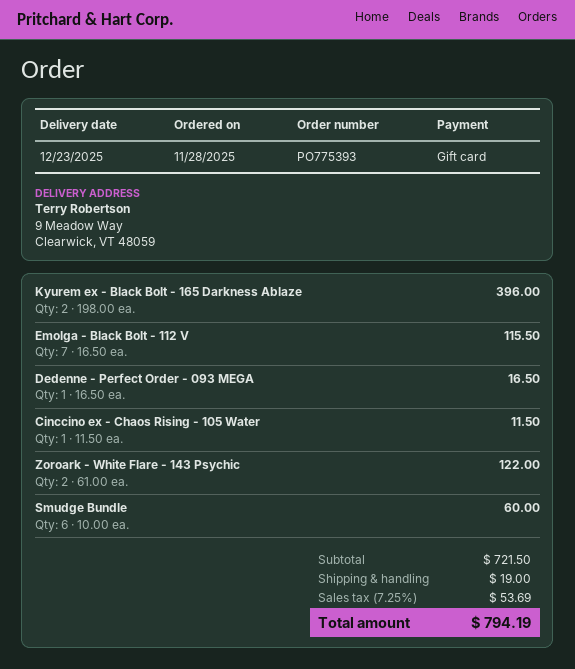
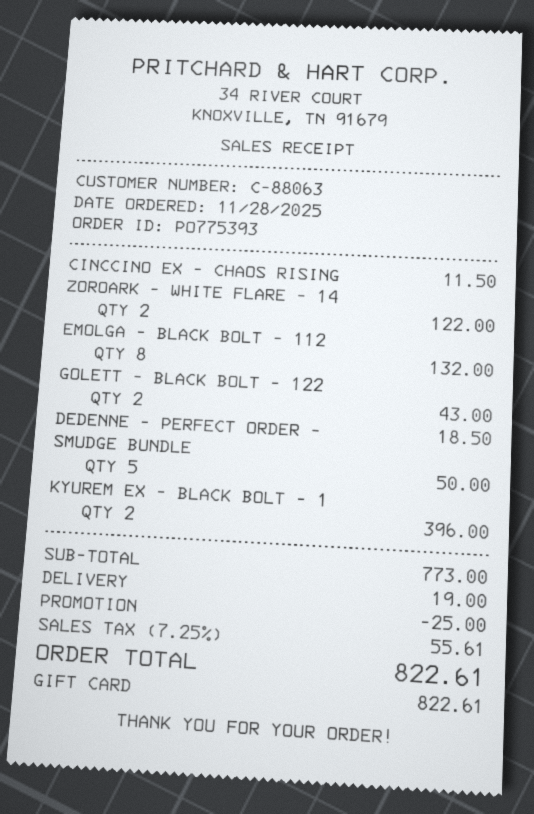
Emolga - Black Bolt - 112 V: 7 for 115.50 -> 8 for 132.00
Dedenne - Perfect Order - 093 MEGA: 1 for 16.50 -> 1 for 18.50
Smudge Bundle: 6 for 60.00 -> 5 for 50.00
GOLETT - BLACK BOLT - 122: none -> 2 for 43.00
subtotal: 721.50 -> 773.00
discount: none -> 25.00
tax: 7.25% = 53.69 -> 7.25% = 55.61
total: 794.19 -> 822.61

